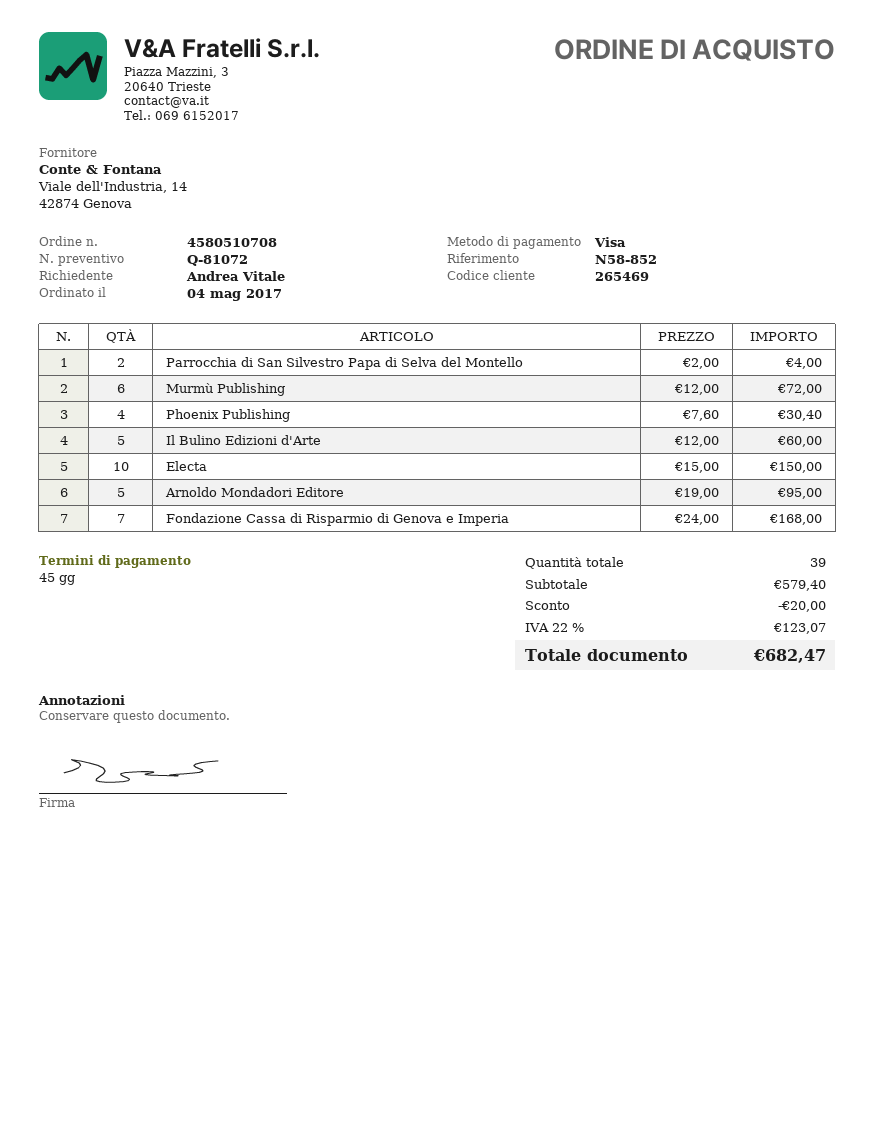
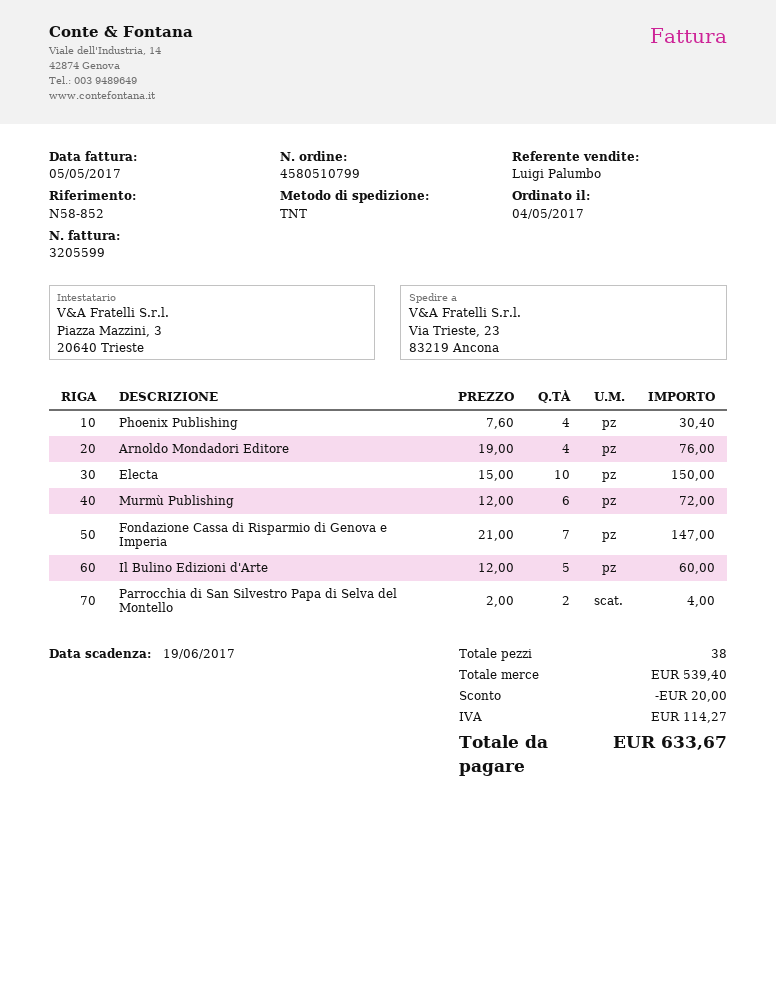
order number: 4580510708 -> 4580510799
Arnoldo Mondadori Editore: 5 x 19.00 = 95.00 -> 4 x 19.00 = 76.00
Fondazione Cassa di Risparmio di Genova e Imperia: 7 x 24.00 = 168.00 -> 7 x 21.00 = 147.00
total quantity: 39 -> 38
subtotal: 579.40 -> 539.40
tax: 123.07 -> 114.27
total: 682.47 -> 633.67

